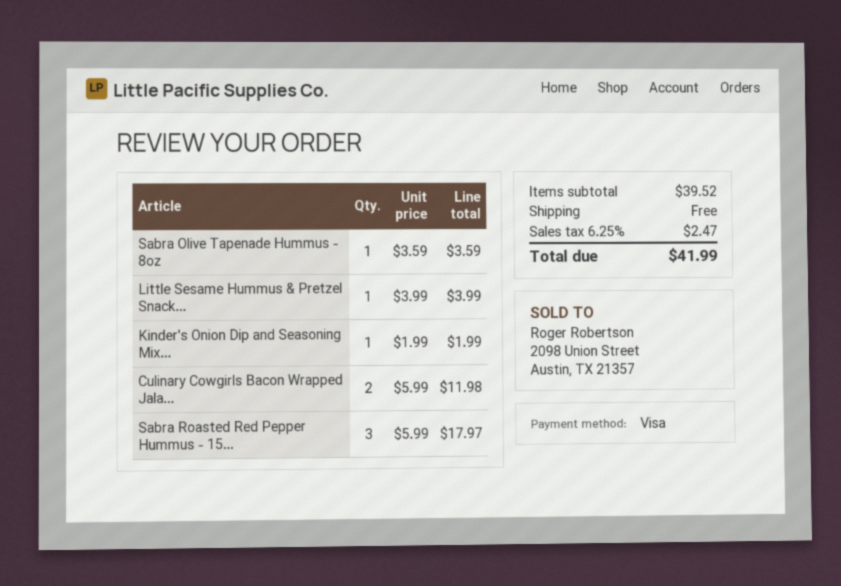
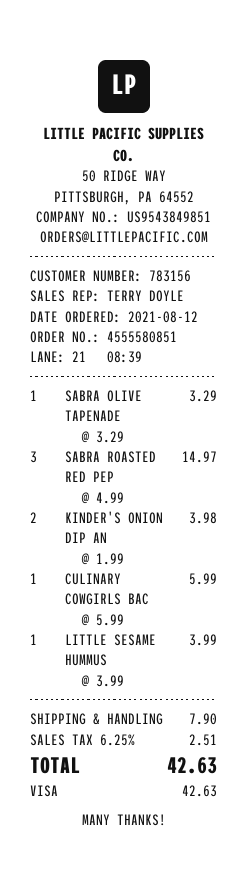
Sabra Olive Tapenade Hummus - 8oz: 1 x 3.59 = 3.59 -> 1 x 3.29 = 3.29
Kinder's Onion Dip and Seasoning Mix...: 1 x 1.99 = 1.99 -> 2 x 1.99 = 3.98
Culinary Cowgirls Bacon Wrapped Jala...: 2 x 5.99 = 11.98 -> 1 x 5.99 = 5.99
Sabra Roasted Red Pepper Hummus - 15...: 3 x 5.99 = 17.97 -> 3 x 4.99 = 14.97
shipping: 0.00 -> 7.90
tax: 6.25% = 2.47 -> 6.25% = 2.51
total: 41.99 -> 42.63

